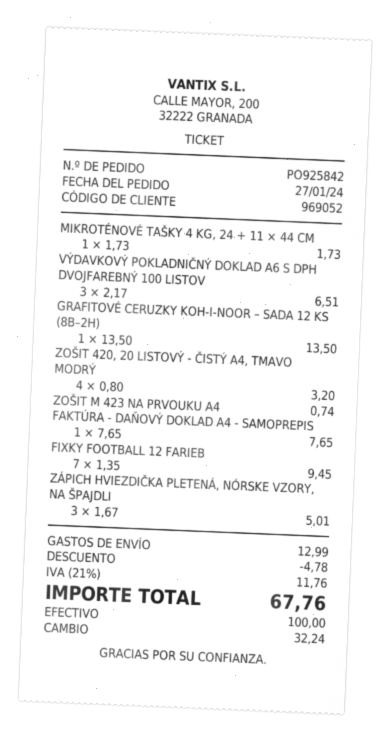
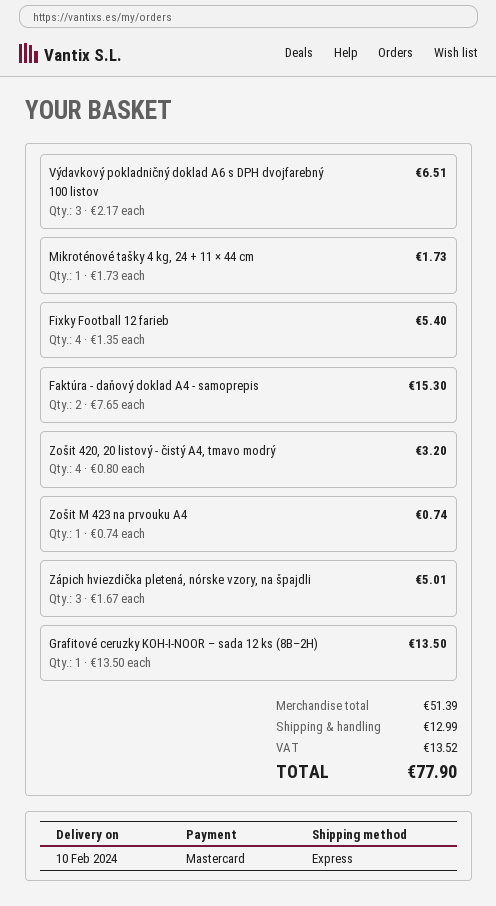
payment method: cash -> Mastercard
FAKTÚRA - DAŇOVÝ DOKLAD A4 - SAMOPREPIS: 1 x 7.65 = 7.65 -> 2 x 7.65 = 15.30
FIXKY FOOTBALL 12 FARIEB: 7 x 1.35 = 9.45 -> 4 x 1.35 = 5.40
discount: 4.78 -> none
tax: 11.76 -> 13.52
total: 67.76 -> 77.90

